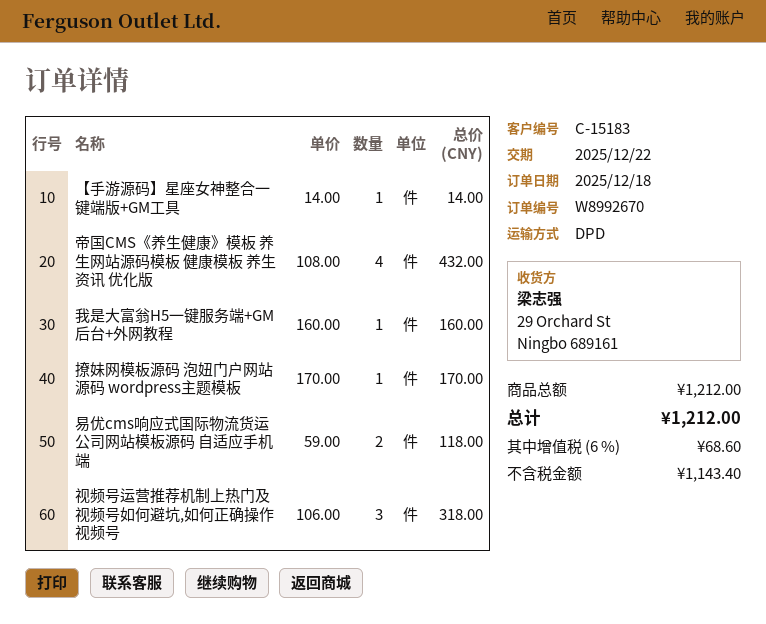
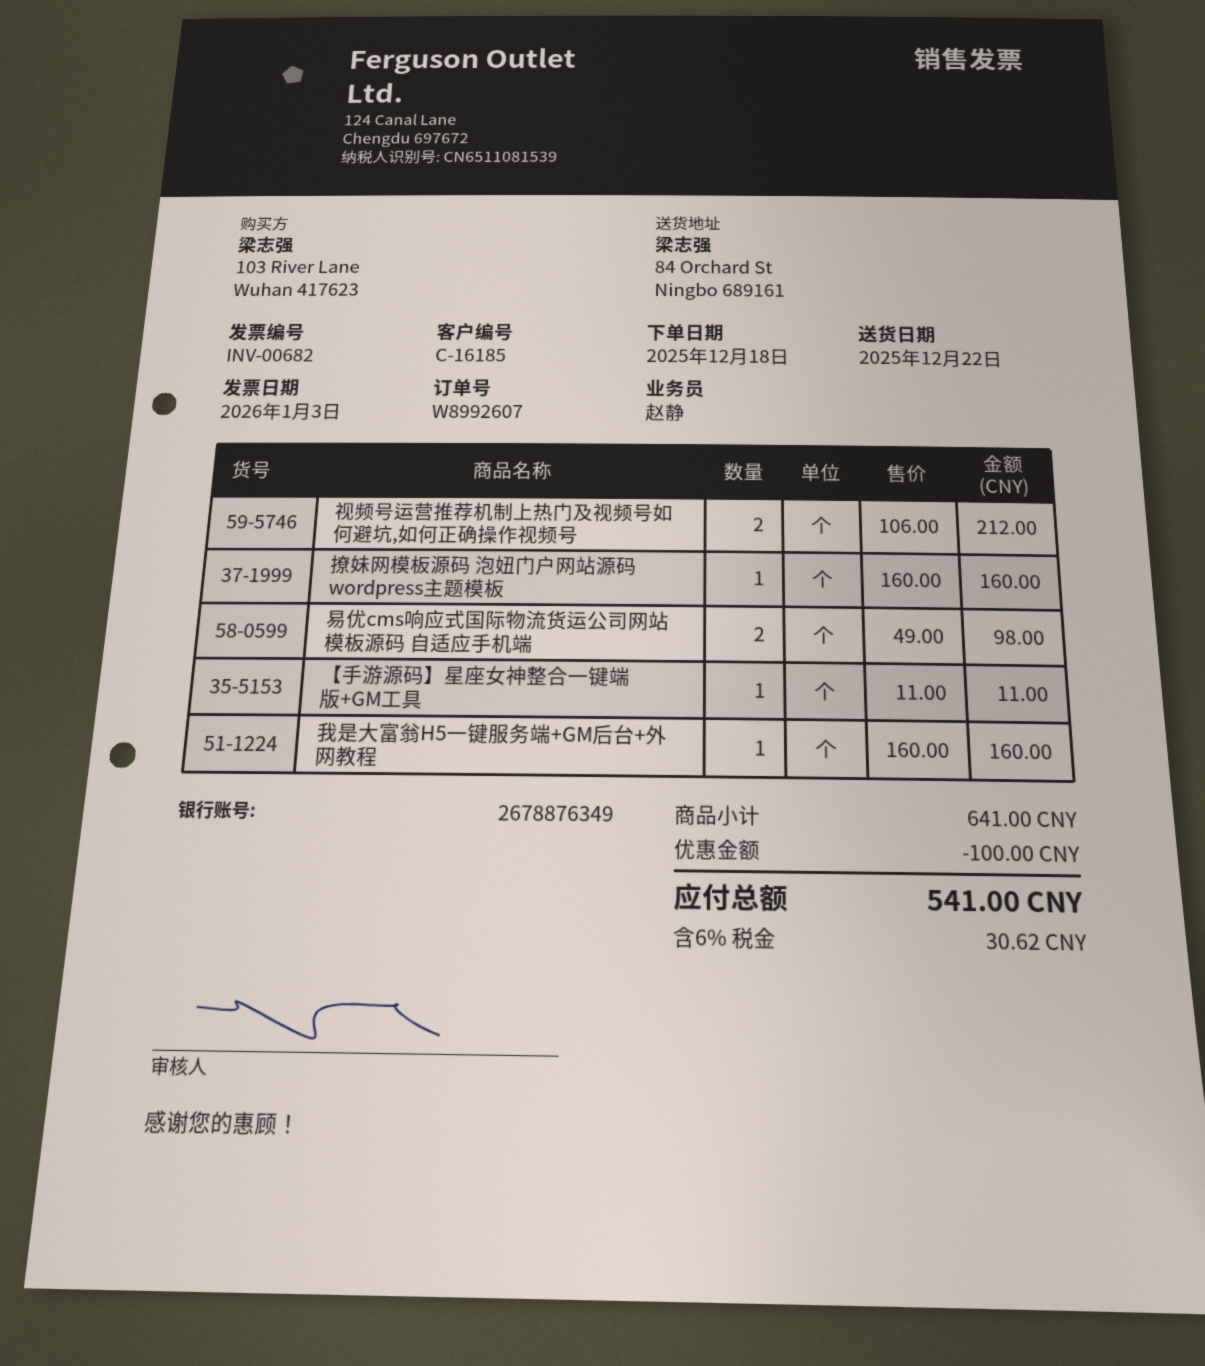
order number: W8992670 -> W8992607
customer number: C-15183 -> C-16185
ship to: 29 Orchard St, Ningbo 689161 -> 84 Orchard St, Ningbo 689161
【手游源码】星座女神整合一键端版+GM工具: 1 x 14.00 = 14.00 -> 1 x 11.00 = 11.00
帝国CMS《养生健康》模板 养生网站源码模板 健康模板 养生资讯 优化版: 4 x 108.00 = 432.00 -> none
撩妹网模板源码 泡妞门户网站源码 wordpress主题模板: 1 x 170.00 = 170.00 -> 1 x 160.00 = 160.00
易优cms响应式国际物流货运公司网站模板源码 自适应手机端: 2 x 59.00 = 118.00 -> 2 x 49.00 = 98.00
视频号运营推荐机制上热门及视频号如何避坑,如何正确操作视频号: 3 x 106.00 = 318.00 -> 2 x 106.00 = 212.00
subtotal: 1212.00 -> 641.00
discount: none -> 100.00
tax: 6% = 68.60 -> 6% = 30.62
total: 1212.00 -> 541.00

